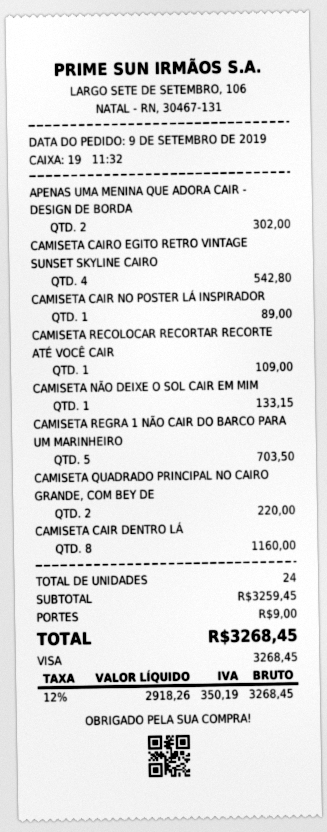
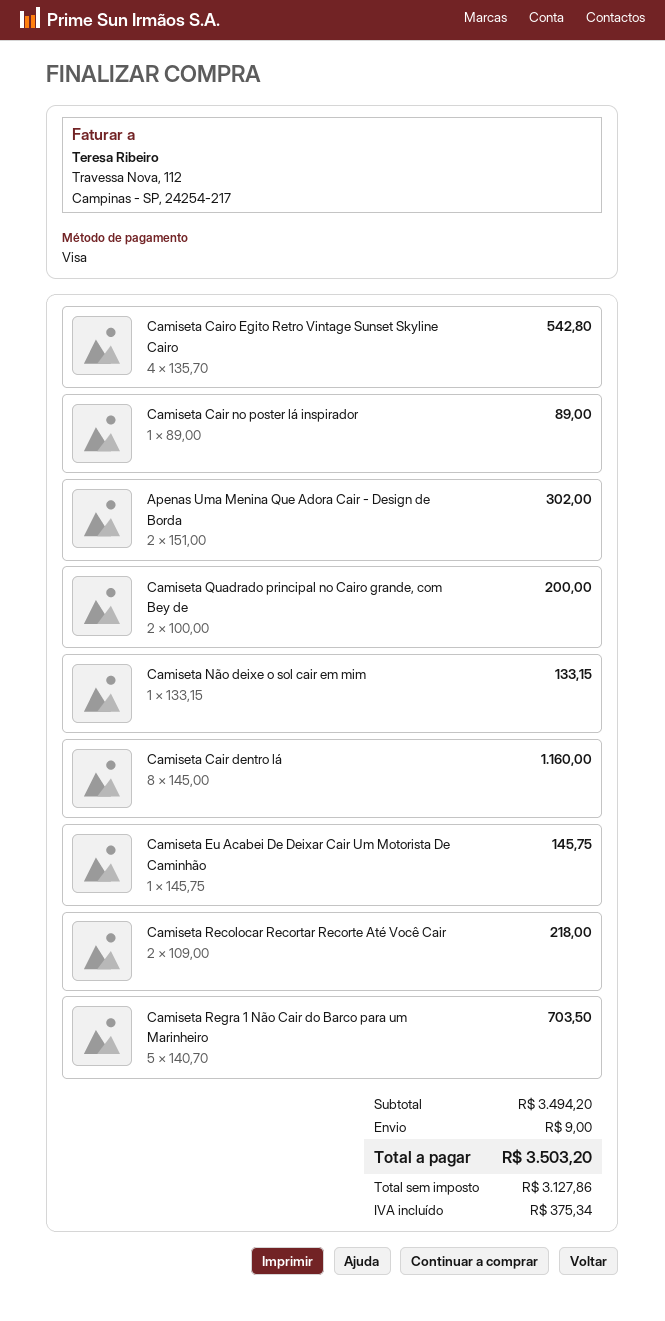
CAMISETA RECOLOCAR RECORTAR RECORTE ATÉ VOCÊ CAIR: 1 for 109.00 -> 2 for 218.00
CAMISETA QUADRADO PRINCIPAL NO CAIRO GRANDE, COM BEY DE: 2 for 220.00 -> 2 for 200.00
Camiseta Eu Acabei De Deixar Cair Um Motorista De Caminhão: none -> 1 for 145.75
subtotal: 3259.45 -> 3494.20
net: 2918.26 -> 3127.86
tax: 350.19 -> 375.34
total: 3268.45 -> 3503.20

